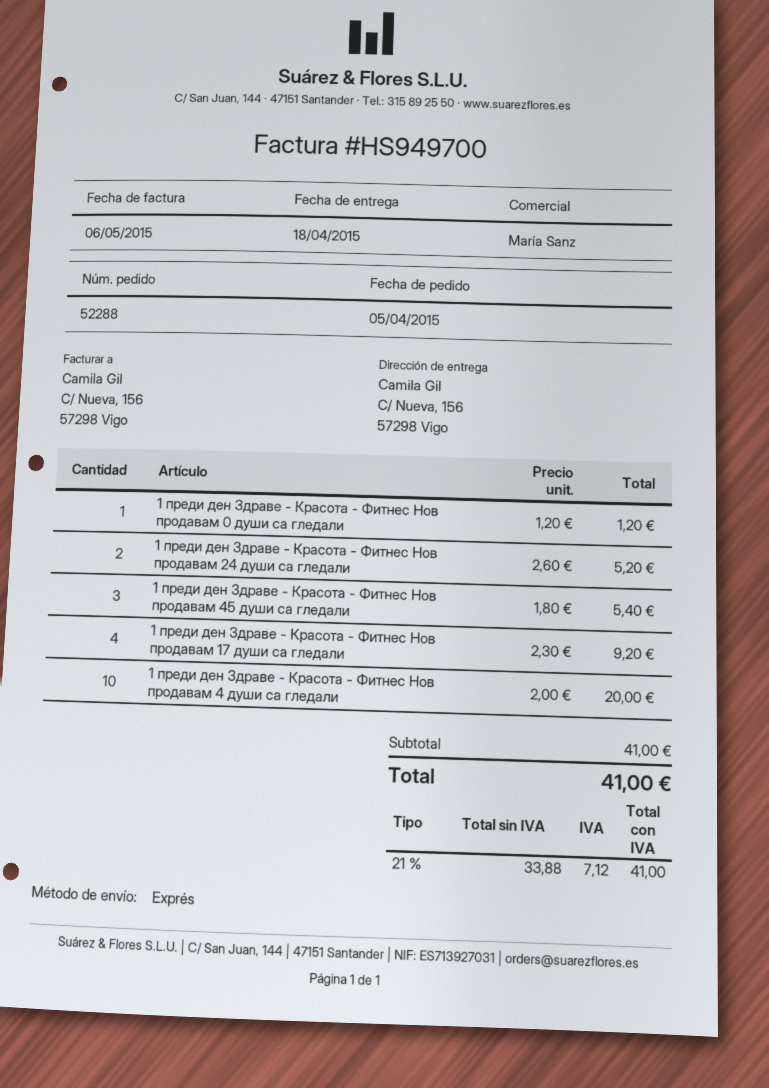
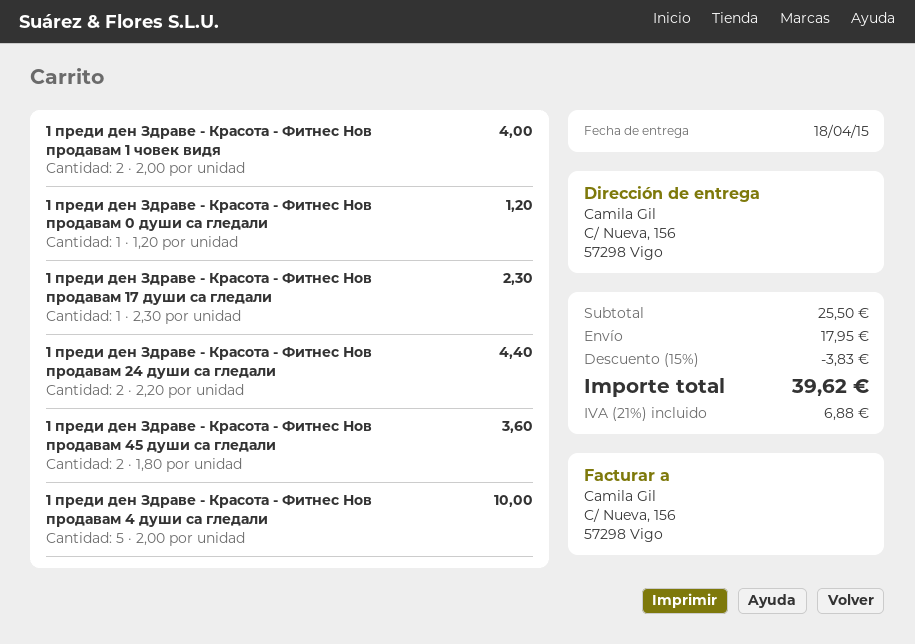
1 преди ден Здраве - Красота - Фитнес Нов продавам 24 души са гледали: 2 x 2.60 = 5.20 -> 2 x 2.20 = 4.40
1 преди ден Здраве - Красота - Фитнес Нов продавам 45 души са гледали: 3 x 1.80 = 5.40 -> 2 x 1.80 = 3.60
1 преди ден Здраве - Красота - Фитнес Нов продавам 17 души са гледали: 4 x 2.30 = 9.20 -> 1 x 2.30 = 2.30
1 преди ден Здраве - Красота - Фитнес Нов продавам 4 души са гледали: 10 x 2.00 = 20.00 -> 5 x 2.00 = 10.00
1 преди ден Здраве - Красота - Фитнес Нов продавам 1 човек видя: none -> 2 x 2.00 = 4.00
subtotal: 41.00 -> 25.50
discount: none -> 15% = 3.83
shipping: none -> 17.95
tax: 21% = 7.12 -> 21% = 6.88
total: 41.00 -> 39.62

